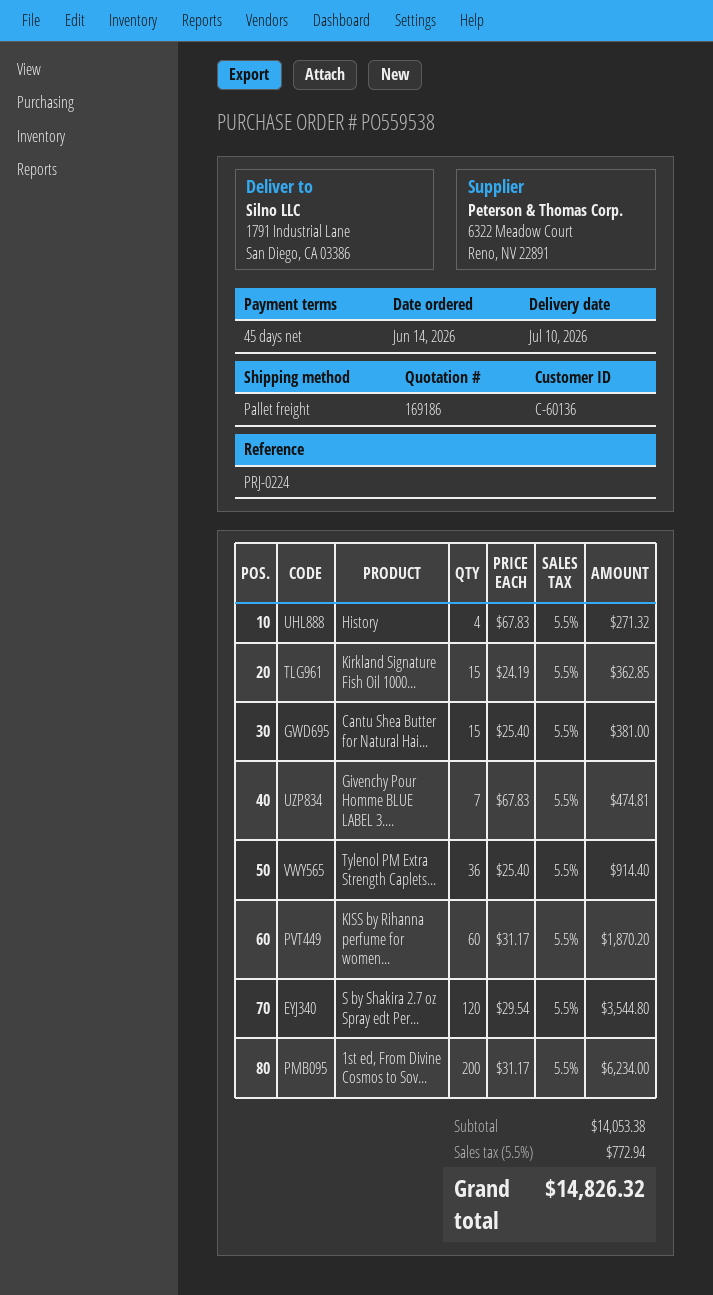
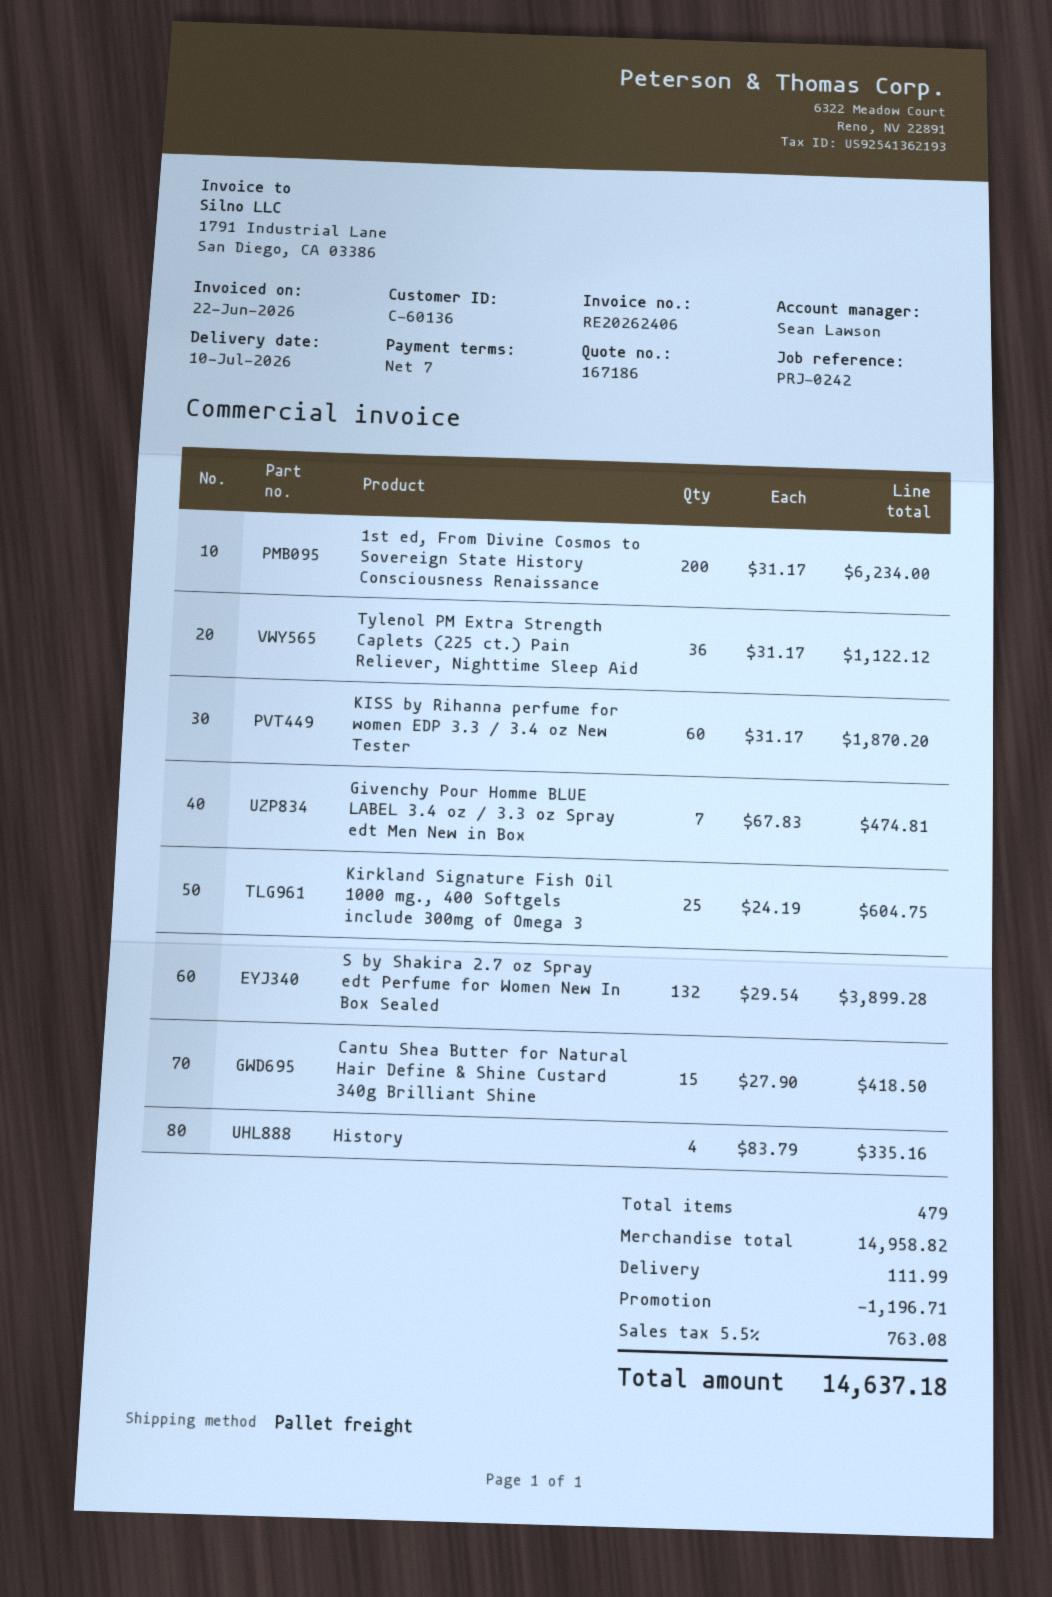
quote number: 169186 -> 167186
payment terms: 45 days -> 7 days
reference: PRJ-0224 -> PRJ-0242
History: 4 x 67.83 = 271.32 -> 4 x 83.79 = 335.16
Kirkland Signature Fish Oil 1000...: 15 x 24.19 = 362.85 -> 25 x 24.19 = 604.75
Cantu Shea Butter for Natural Hai...: 15 x 25.40 = 381.00 -> 15 x 27.90 = 418.50
Tylenol PM Extra Strength Caplets...: 36 x 25.40 = 914.40 -> 36 x 31.17 = 1122.12
S by Shakira 2.7 oz Spray edt Per...: 120 x 29.54 = 3544.80 -> 132 x 29.54 = 3899.28
subtotal: 14053.38 -> 14958.82
discount: none -> 1196.71
shipping: none -> 111.99
tax: 5.5% = 772.94 -> 5.5% = 763.08
total: 14826.32 -> 14637.18

